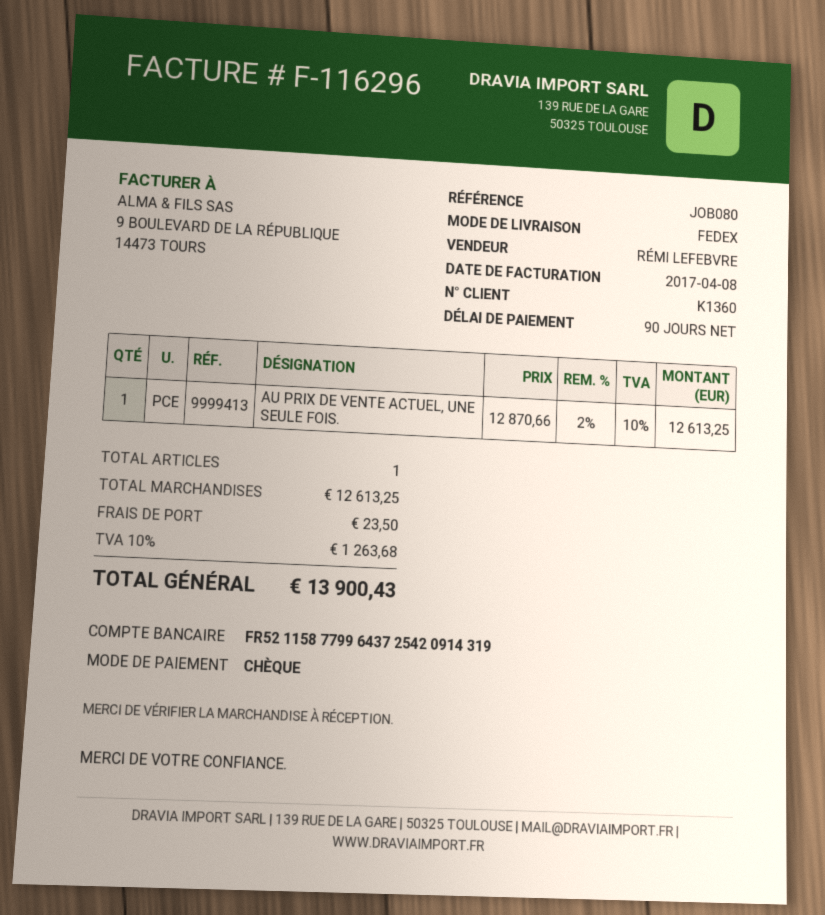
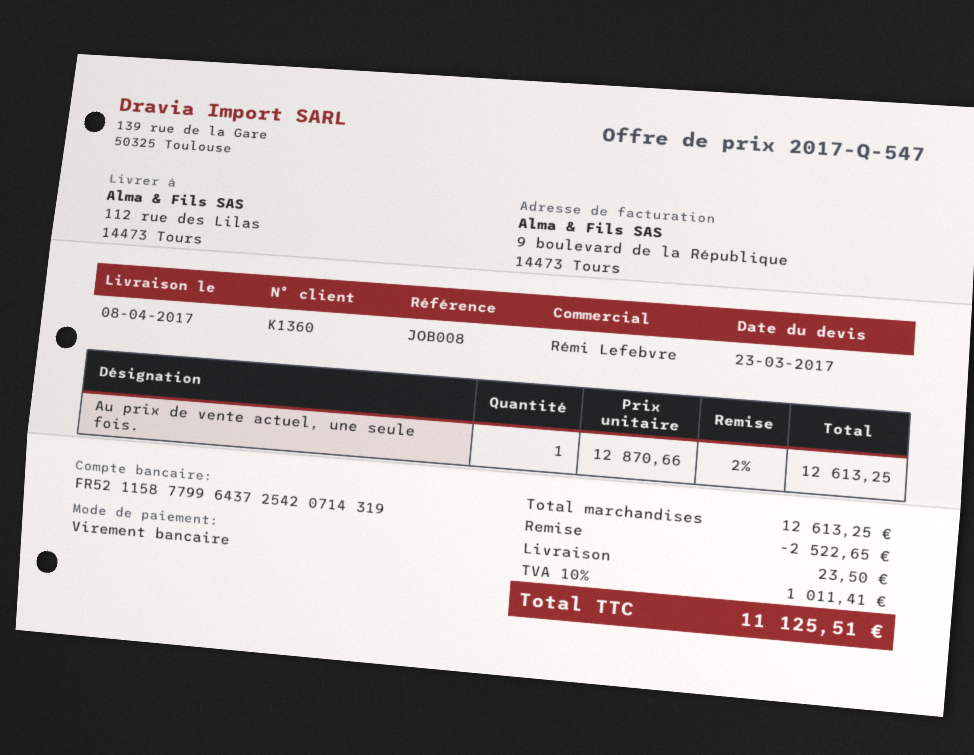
reference: JOB080 -> JOB008
payment method: cheque -> bank transfer
bank account: FR5211587799643725420914319 -> FR5211587799643725420714319
discount: none -> 2522.65
tax: 10% = 1263.68 -> 10% = 1011.41
total: 13900.43 -> 11125.51

